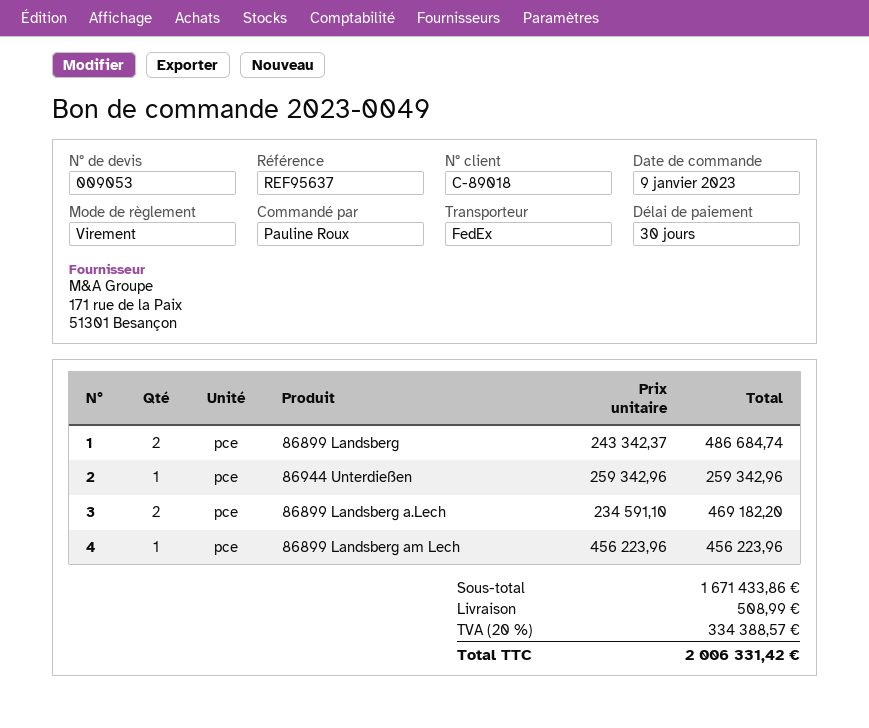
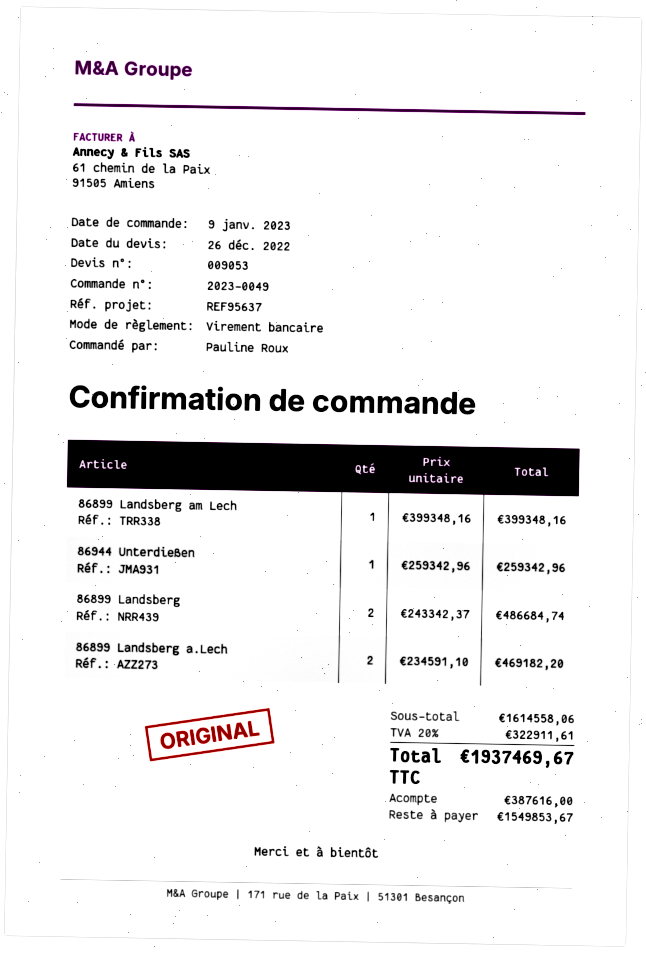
86899 Landsberg am Lech: 1 x 456223.96 = 456223.96 -> 1 x 399348.16 = 399348.16
subtotal: 1671433.86 -> 1614558.06
shipping: 508.99 -> none
tax: 20% = 334388.57 -> 20% = 322911.61
total: 2006331.42 -> 1937469.67

